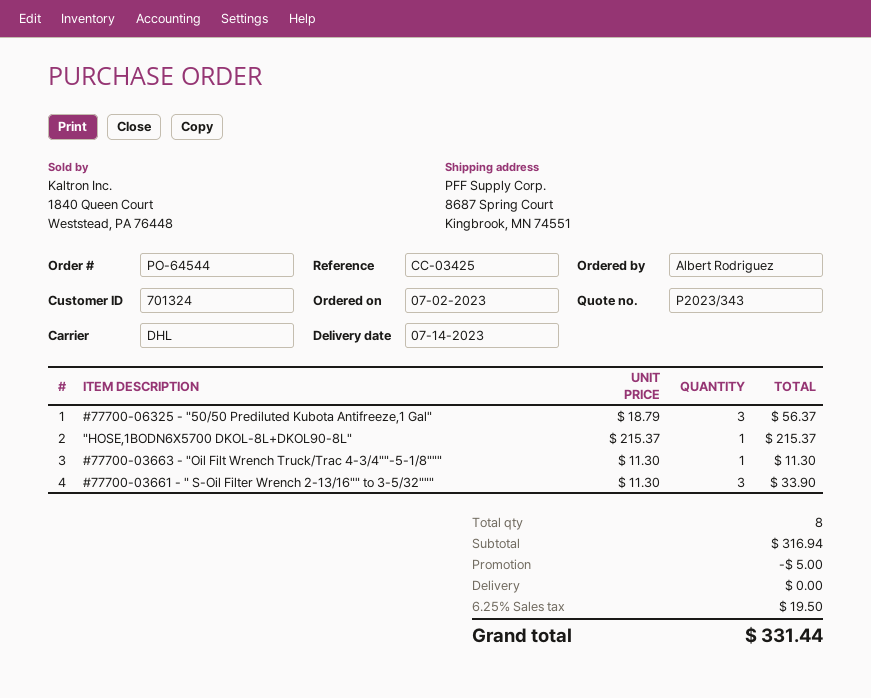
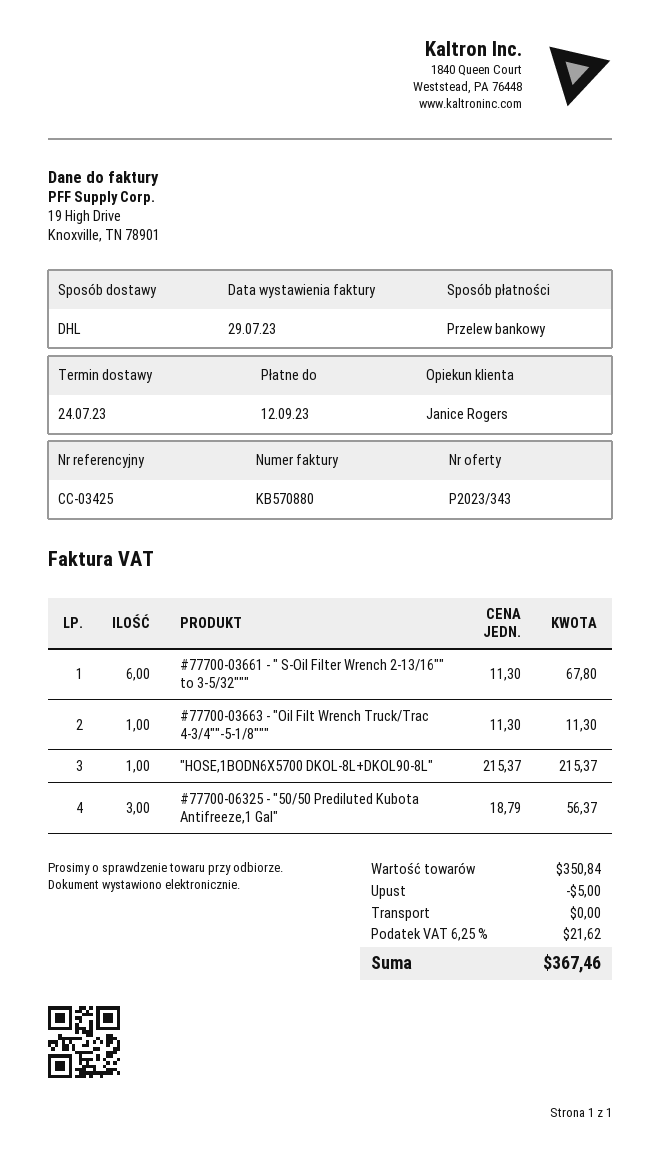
delivery date: 2023-07-14 -> 2023-07-24
#77700-03661 - " S-Oil Filter Wrench 2-13/16"" to 3-5/32""": 3 x 11.30 = 33.90 -> 6 x 11.30 = 67.80
subtotal: 316.94 -> 350.84
tax: 6.25% = 19.50 -> 6.25% = 21.62
total: 331.44 -> 367.46

